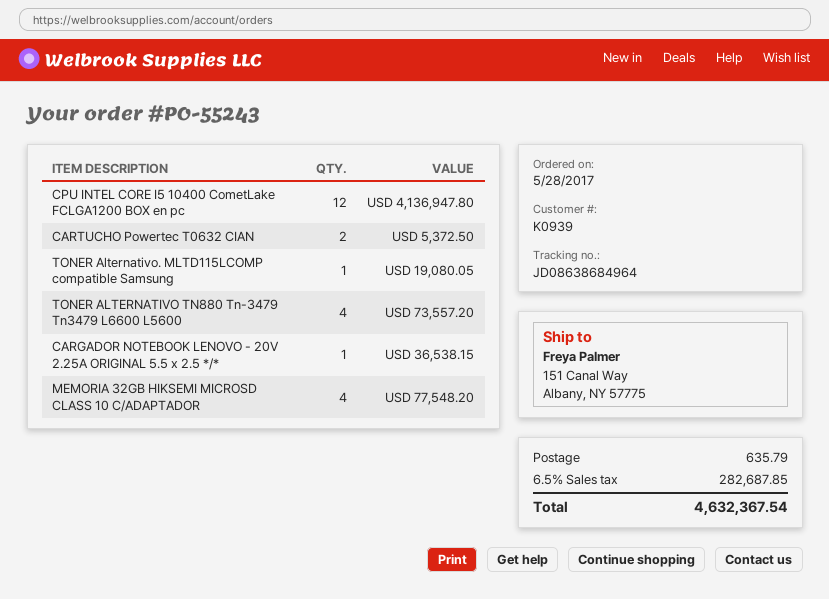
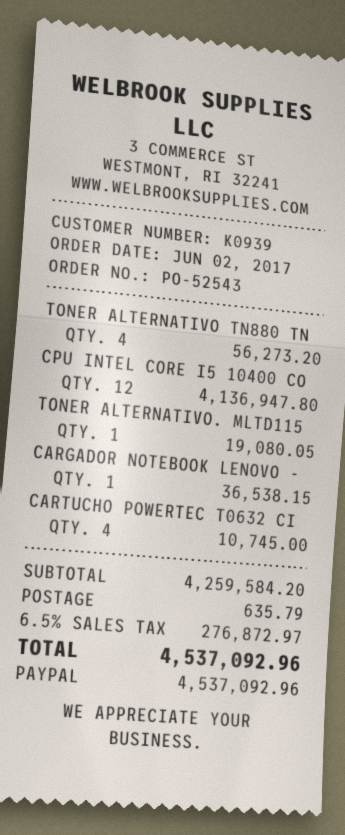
order number: PO-55243 -> PO-52543
order date: 2017-05-28 -> 2017-06-02
CARTUCHO Powertec T0632 CIAN: 2 for 5372.50 -> 4 for 10745.00
TONER ALTERNATIVO TN880 Tn-3479 Tn3479 L6600 L5600: 4 for 73557.20 -> 4 for 56273.20
MEMORIA 32GB HIKSEMI MICROSD CLASS 10 C/ADAPTADOR: 4 for 77548.20 -> none
tax: 6.5% = 282687.85 -> 6.5% = 276872.97
total: 4632367.54 -> 4537092.96

